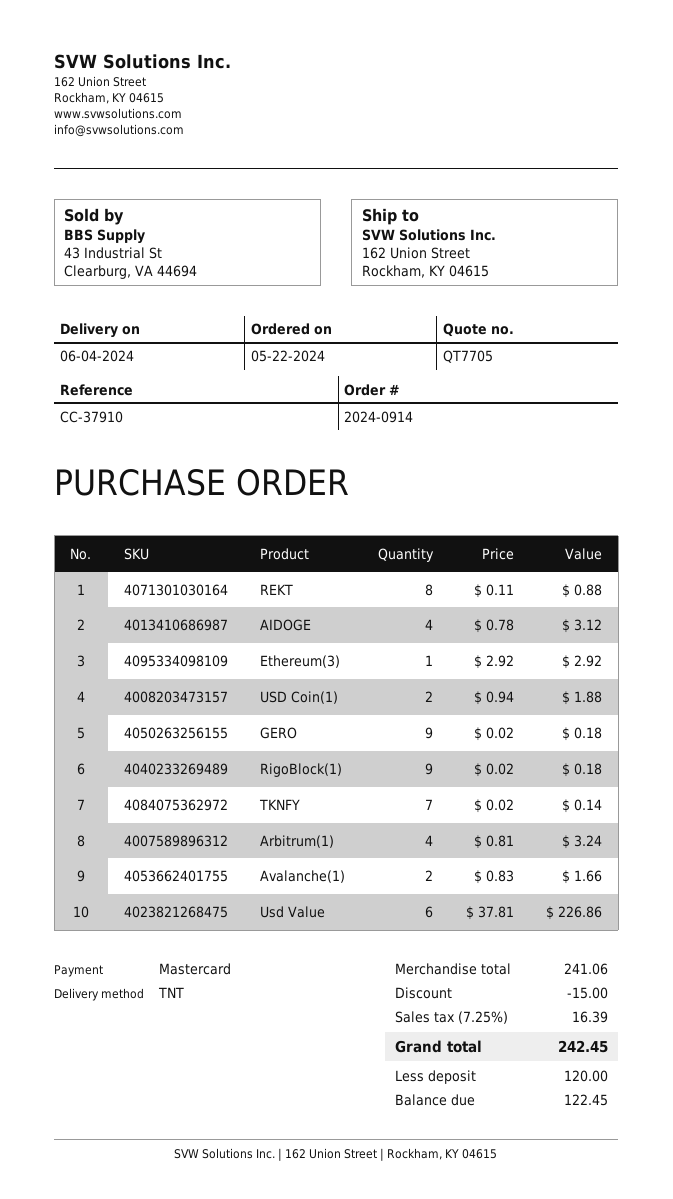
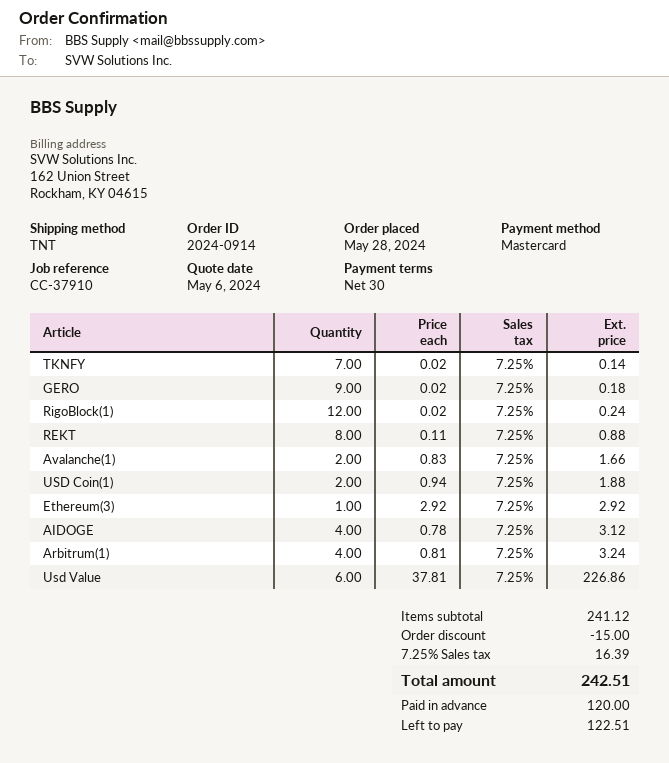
order date: 2024-05-22 -> 2024-05-28
RigoBlock(1): 9 x 0.02 = 0.18 -> 12 x 0.02 = 0.24
subtotal: 241.06 -> 241.12
total: 242.45 -> 242.51
balance: 122.45 -> 122.51

